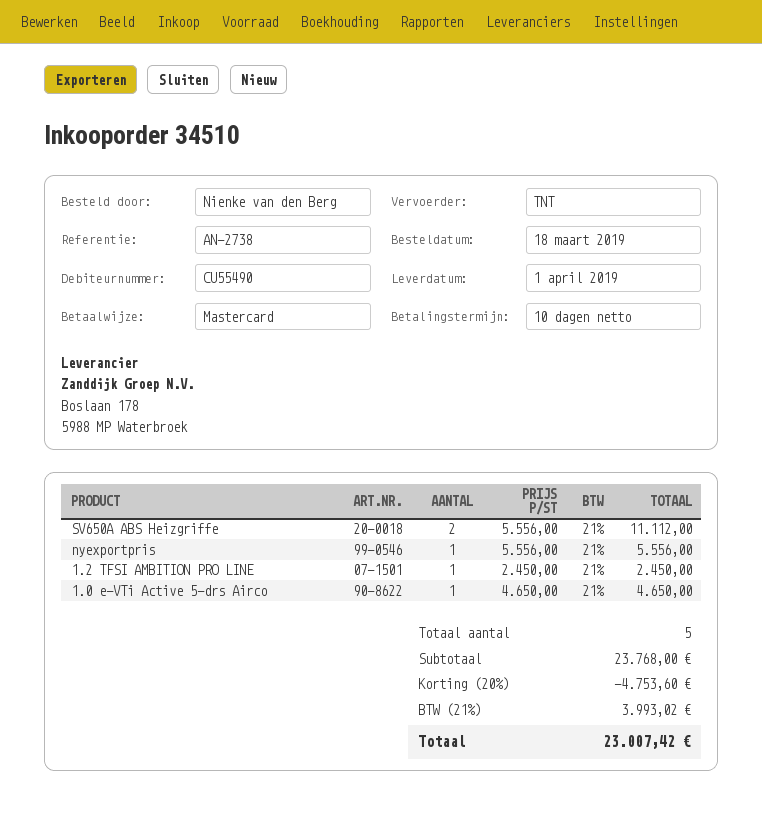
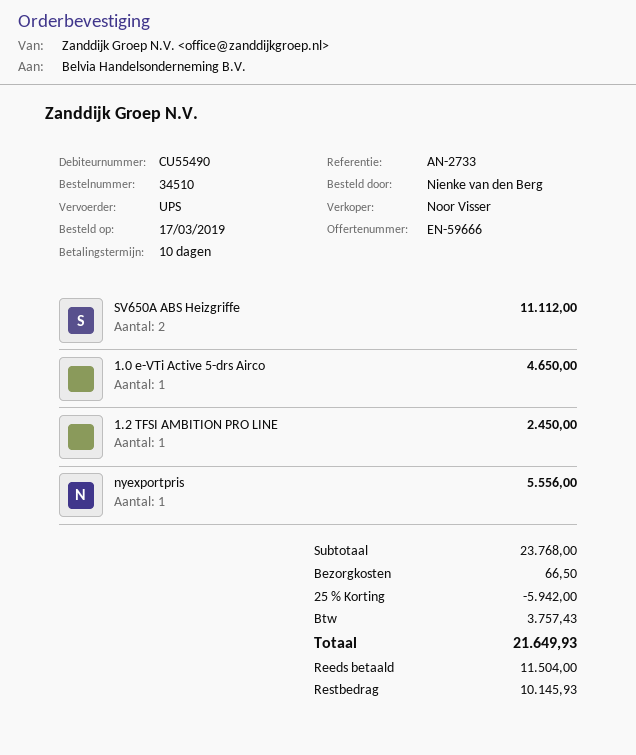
order date: 2019-03-18 -> 2019-03-17
reference: AN-2738 -> AN-2733
shipping method: TNT -> UPS
discount: 20% = 4753.60 -> 25% = 5942.00
shipping: none -> 66.50
tax: 3993.02 -> 3757.43
total: 23007.42 -> 21649.93

